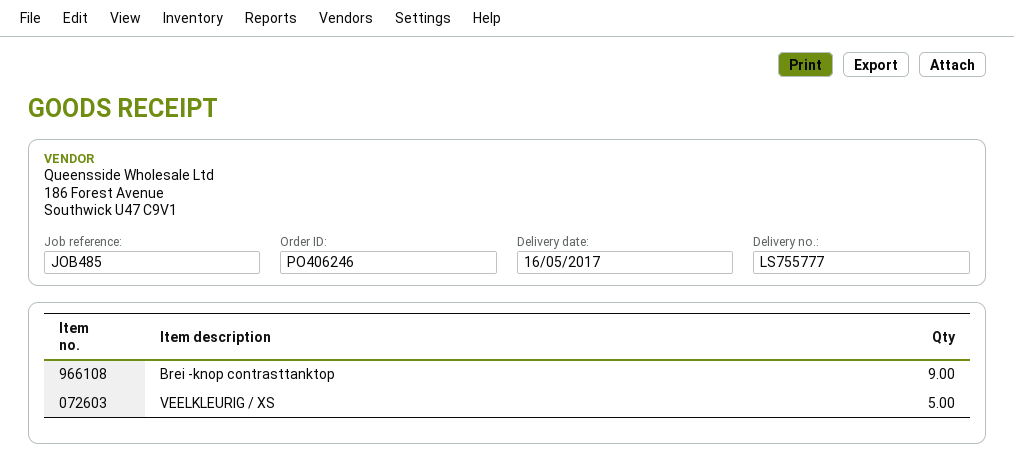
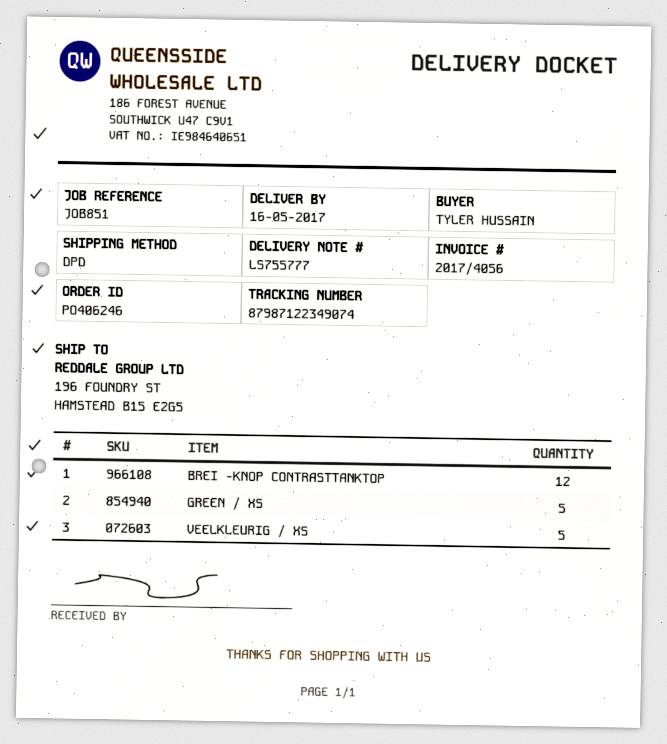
reference: JOB485 -> JOB851
Brei -knop contrasttanktop: 9 -> 12
GREEN / XS: none -> 5

